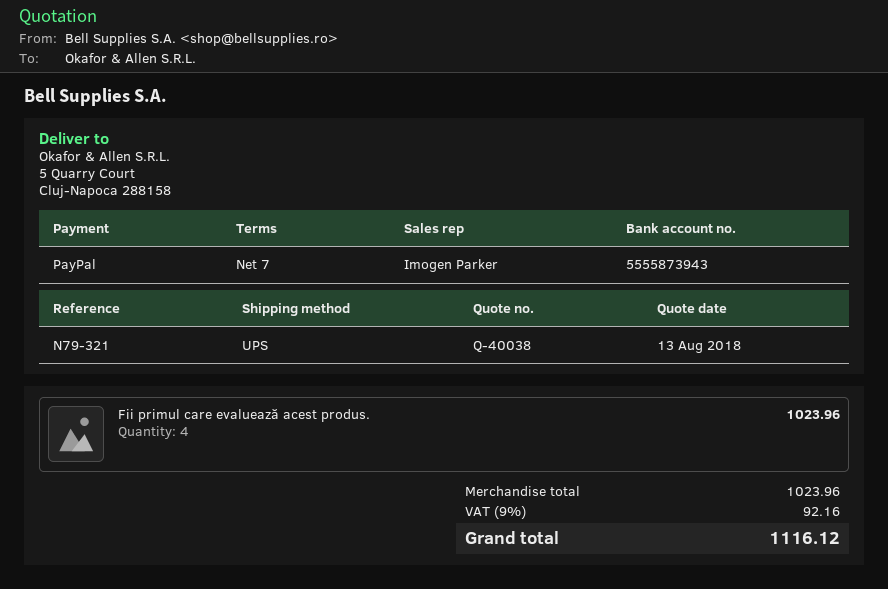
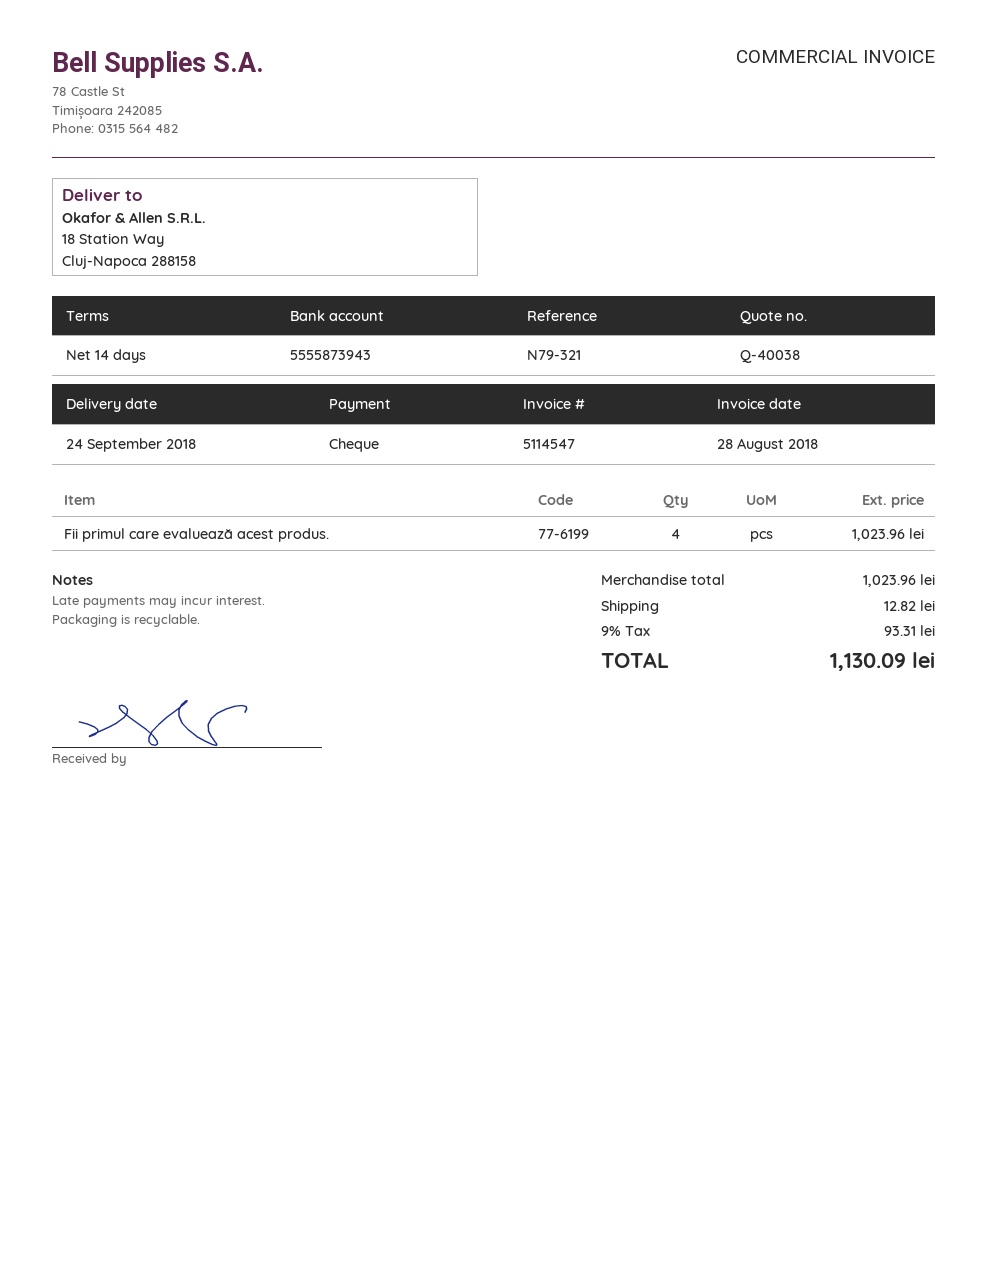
payment terms: 7 days -> 14 days
payment method: PayPal -> cheque
ship to: 5 Quarry Court, Cluj-Napoca 288158 -> 18 Station Way, Cluj-Napoca 288158
shipping: none -> 12.82
tax: 9% = 92.16 -> 9% = 93.31
total: 1116.12 -> 1130.09

